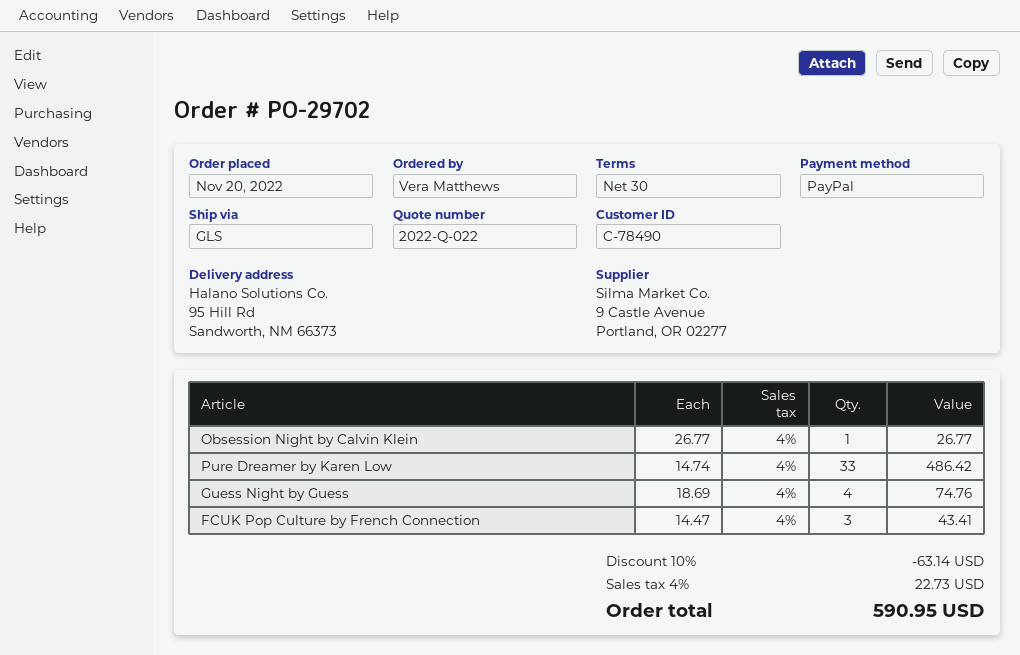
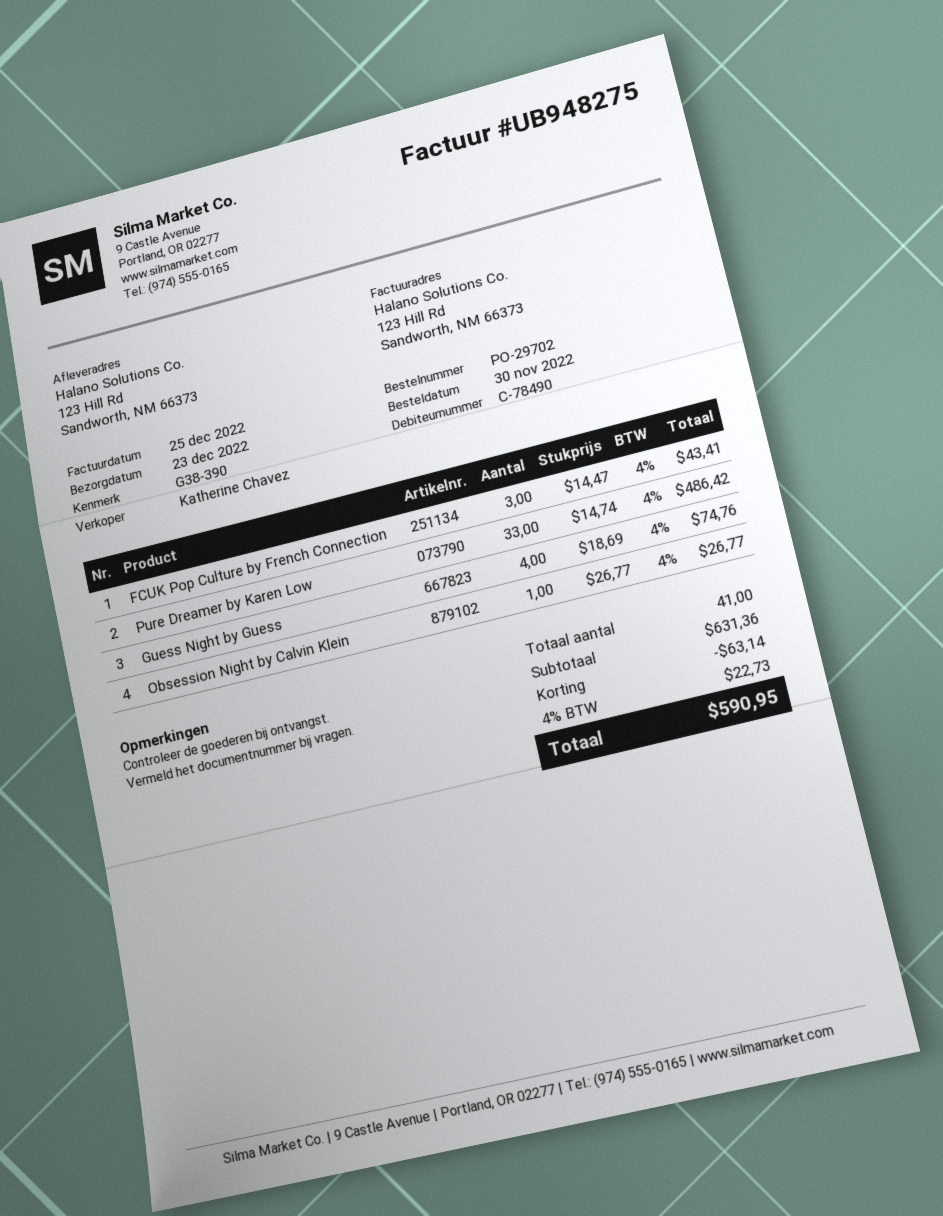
order date: 2022-11-20 -> 2022-11-30
ship to: 95 Hill Rd, Sandworth, NM 66373 -> 123 Hill Rd, Sandworth, NM 66373

